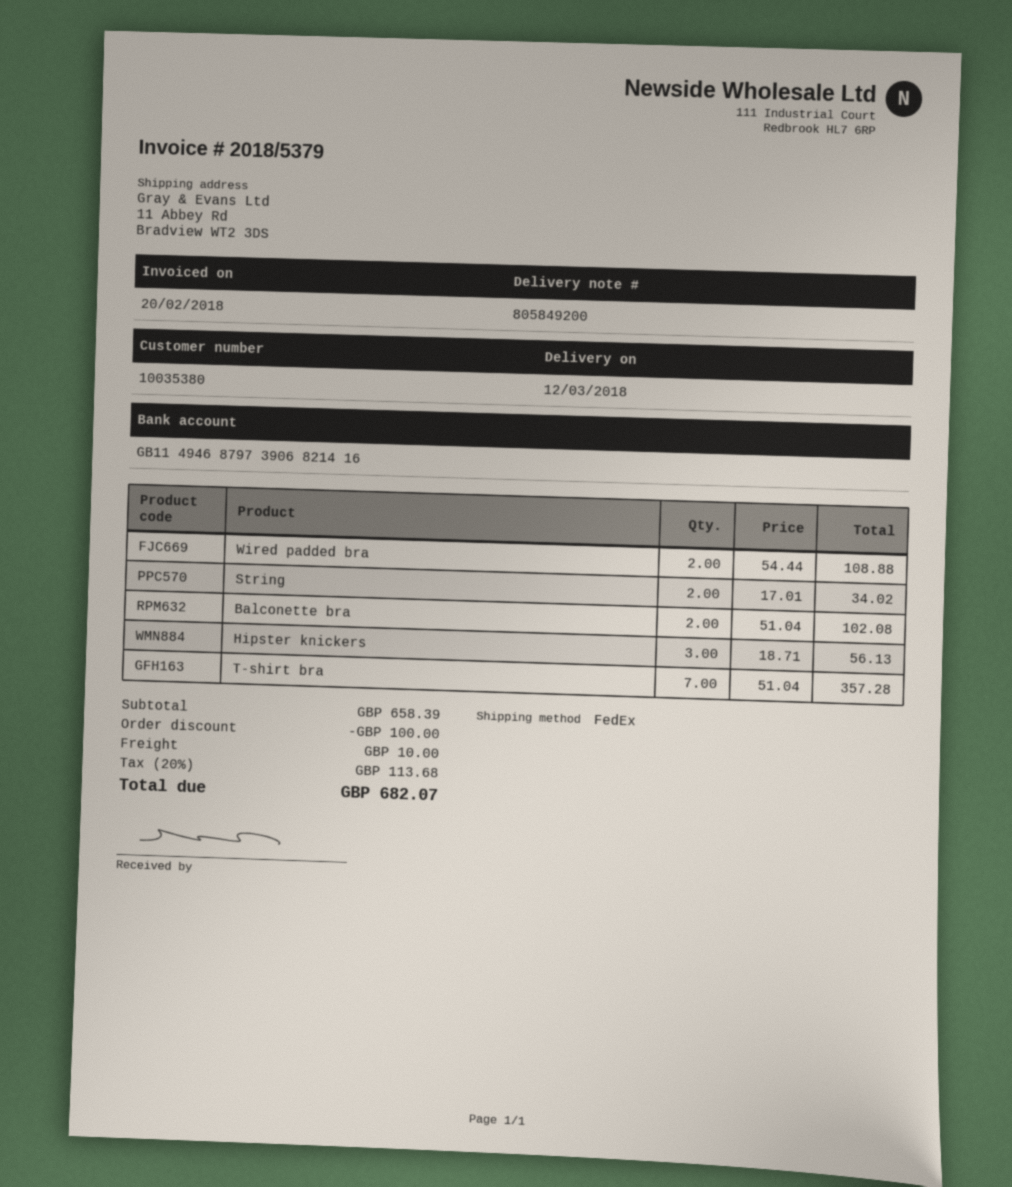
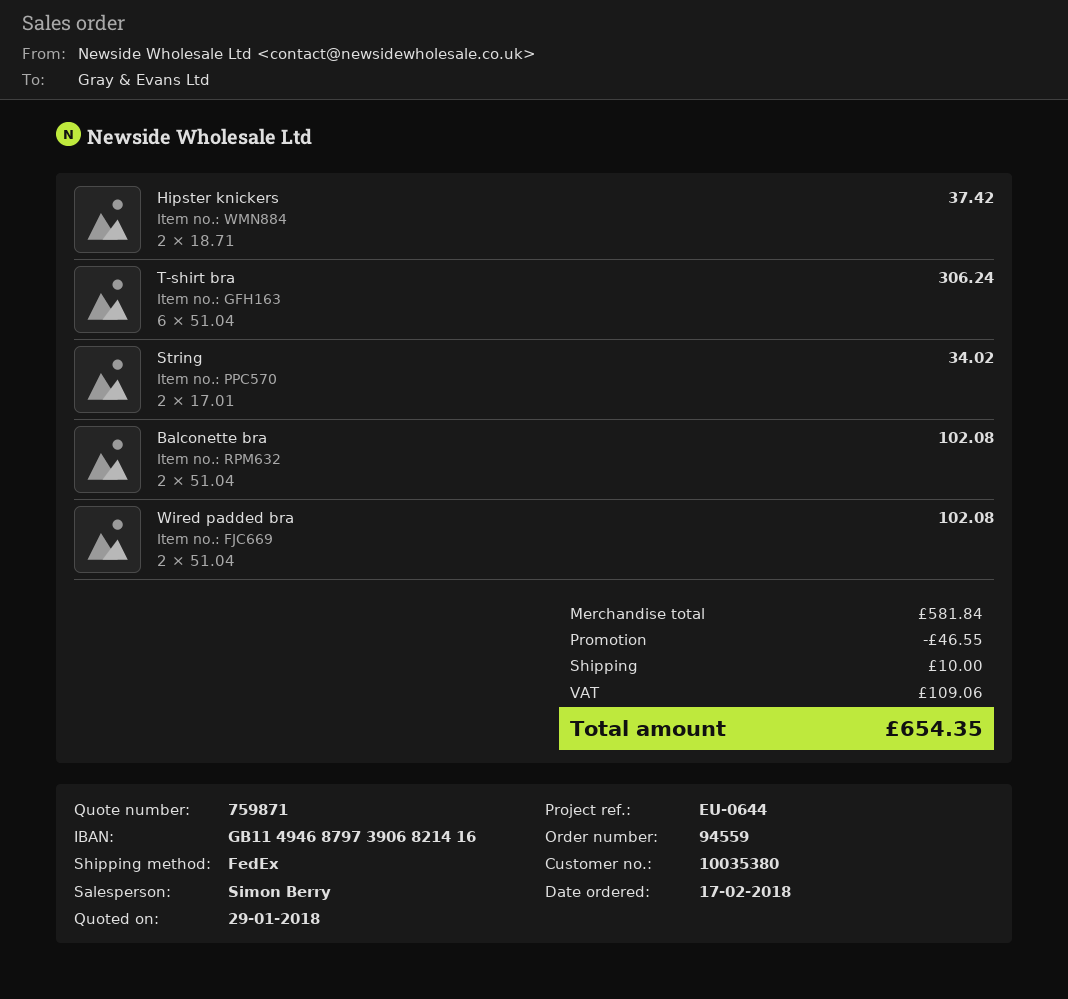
Wired padded bra: 2 x 54.44 = 108.88 -> 2 x 51.04 = 102.08
Hipster knickers: 3 x 18.71 = 56.13 -> 2 x 18.71 = 37.42
T-shirt bra: 7 x 51.04 = 357.28 -> 6 x 51.04 = 306.24
subtotal: 658.39 -> 581.84
discount: 100.00 -> 46.55
tax: 113.68 -> 109.06
total: 682.07 -> 654.35

